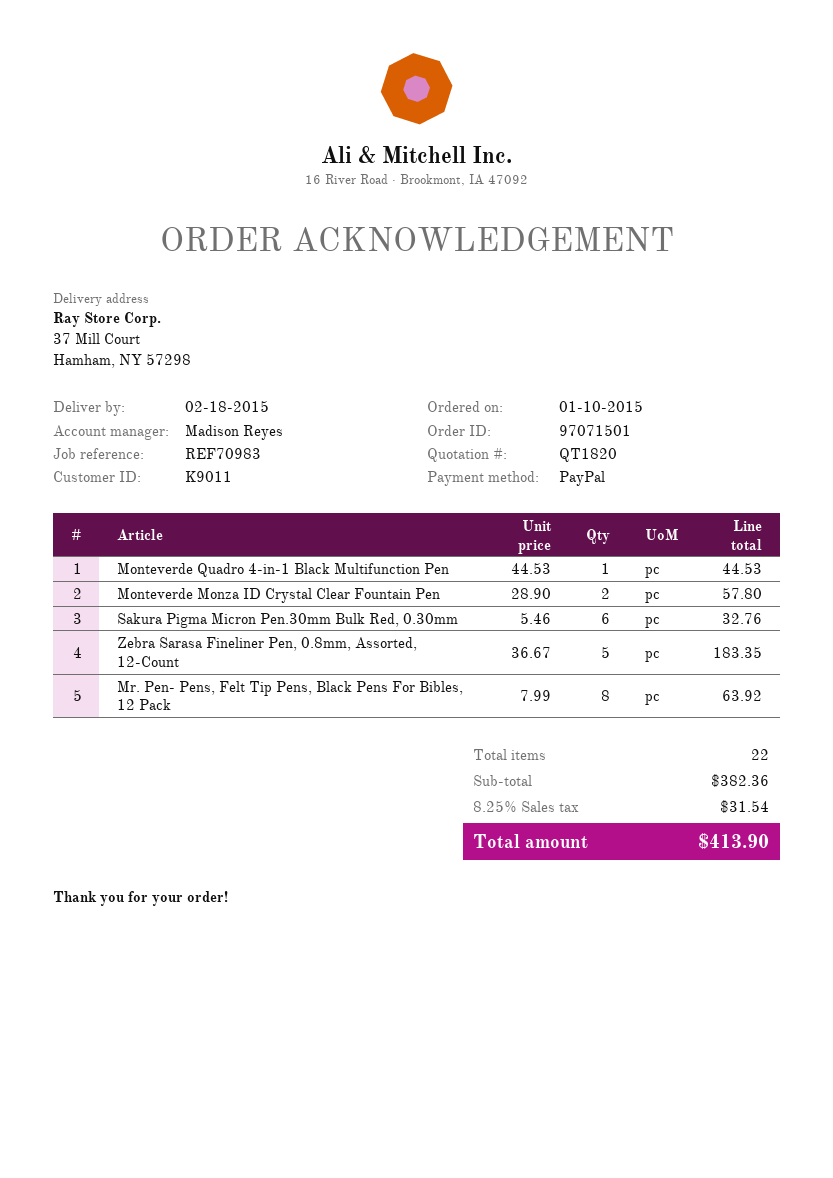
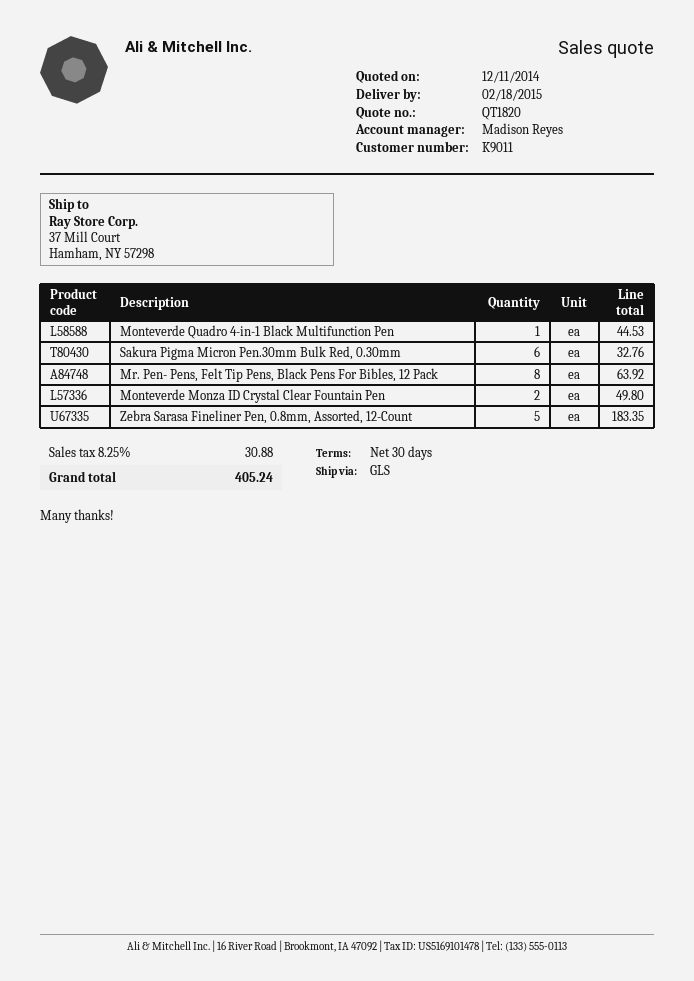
Monteverde Monza ID Crystal Clear Fountain Pen: 2 for 57.80 -> 2 for 49.80
tax: 8.25% = 31.54 -> 8.25% = 30.88
total: 413.90 -> 405.24

